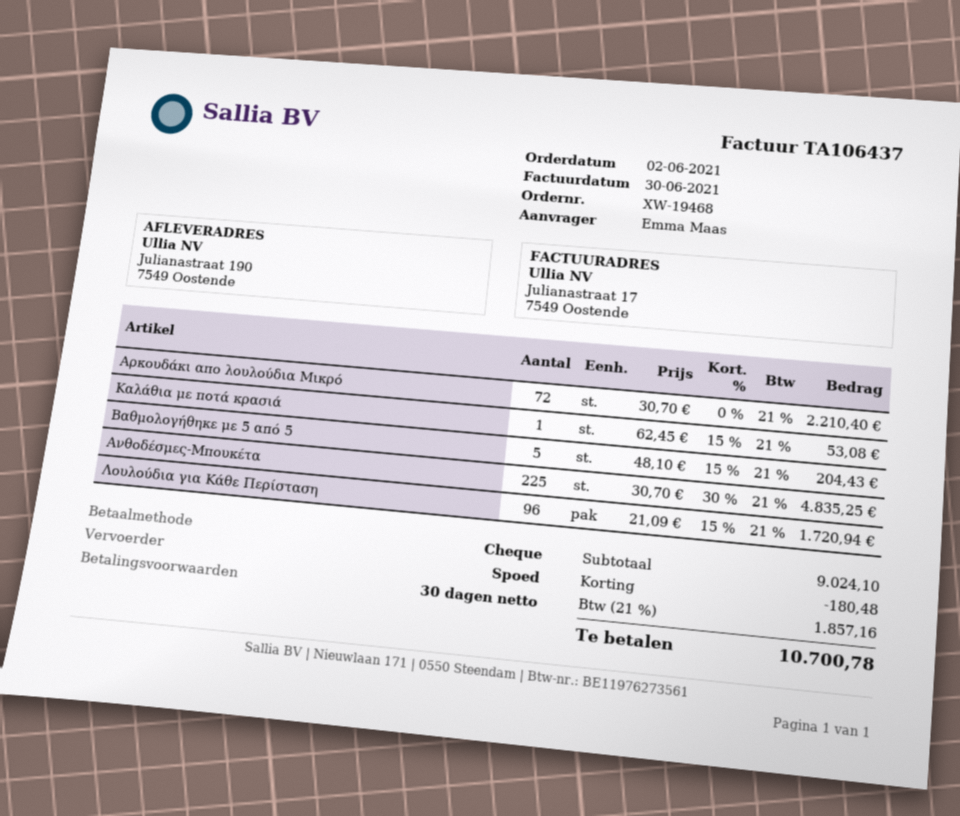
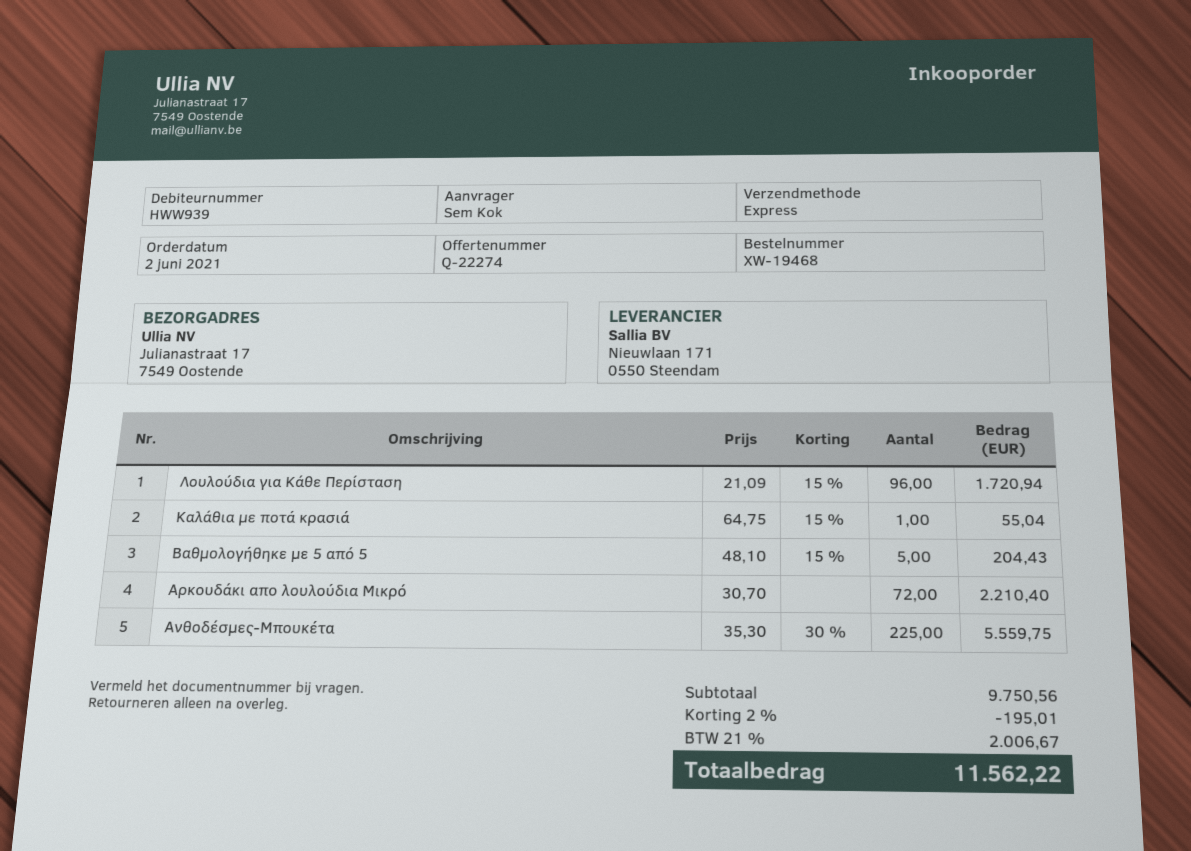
ordered by: Emma Maas -> Sem Kok
ship to: Julianastraat 190, 7549 Oostende -> Julianastraat 17, 7549 Oostende
Καλάθια με ποτά κρασιά: 1 x 62.45 - 15% = 53.08 -> 1 x 64.75 - 15% = 55.04
Ανθοδέσμες-Μπουκέτα: 225 x 30.70 - 30% = 4835.25 -> 225 x 35.30 - 30% = 5559.75
subtotal: 9024.10 -> 9750.56
discount: 180.48 -> 195.01
tax: 21% = 1857.16 -> 21% = 2006.67
total: 10700.78 -> 11562.22

